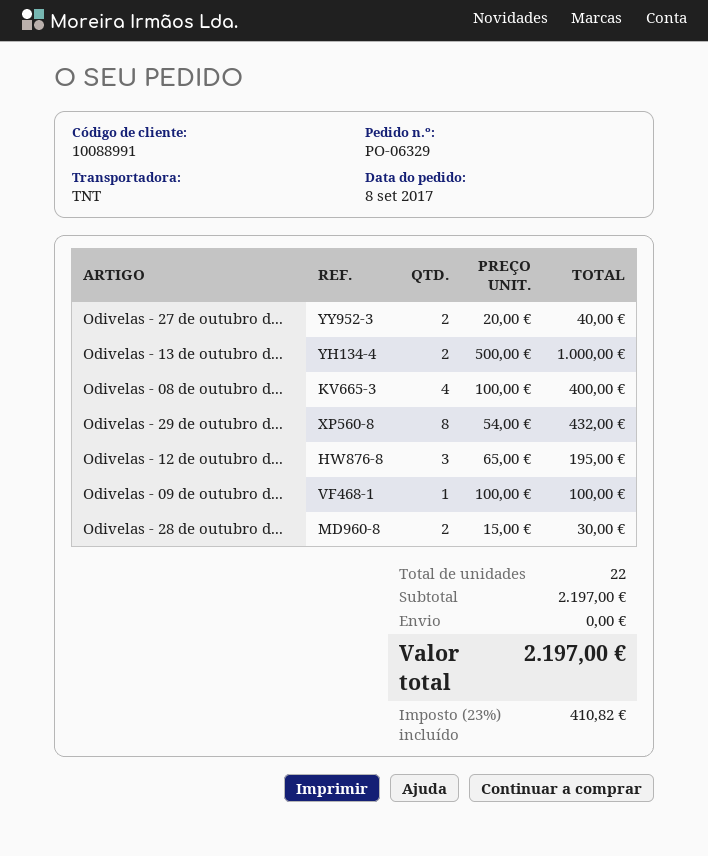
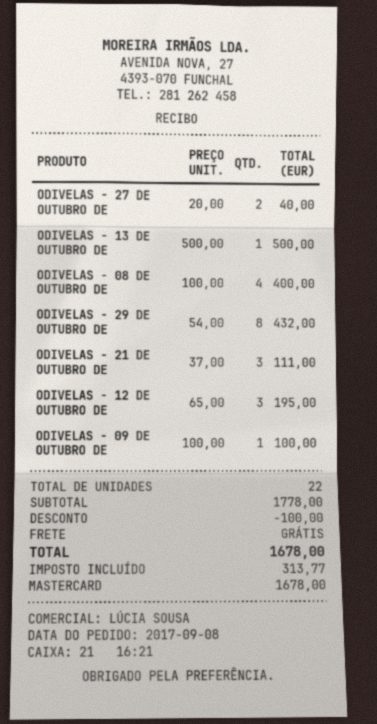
Odivelas - 13 de outubro d...: 2 x 500.00 = 1000.00 -> 1 x 500.00 = 500.00
Odivelas - 28 de outubro d...: 2 x 15.00 = 30.00 -> none
ODIVELAS - 21 DE OUTUBRO DE: none -> 3 x 37.00 = 111.00
subtotal: 2197.00 -> 1778.00
discount: none -> 100.00
tax: 410.82 -> 313.77
total: 2197.00 -> 1678.00

